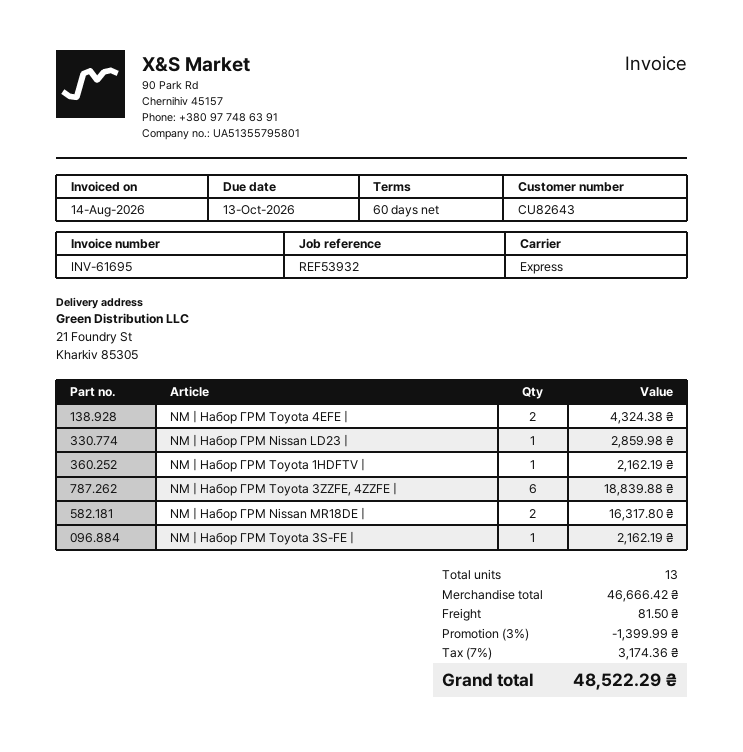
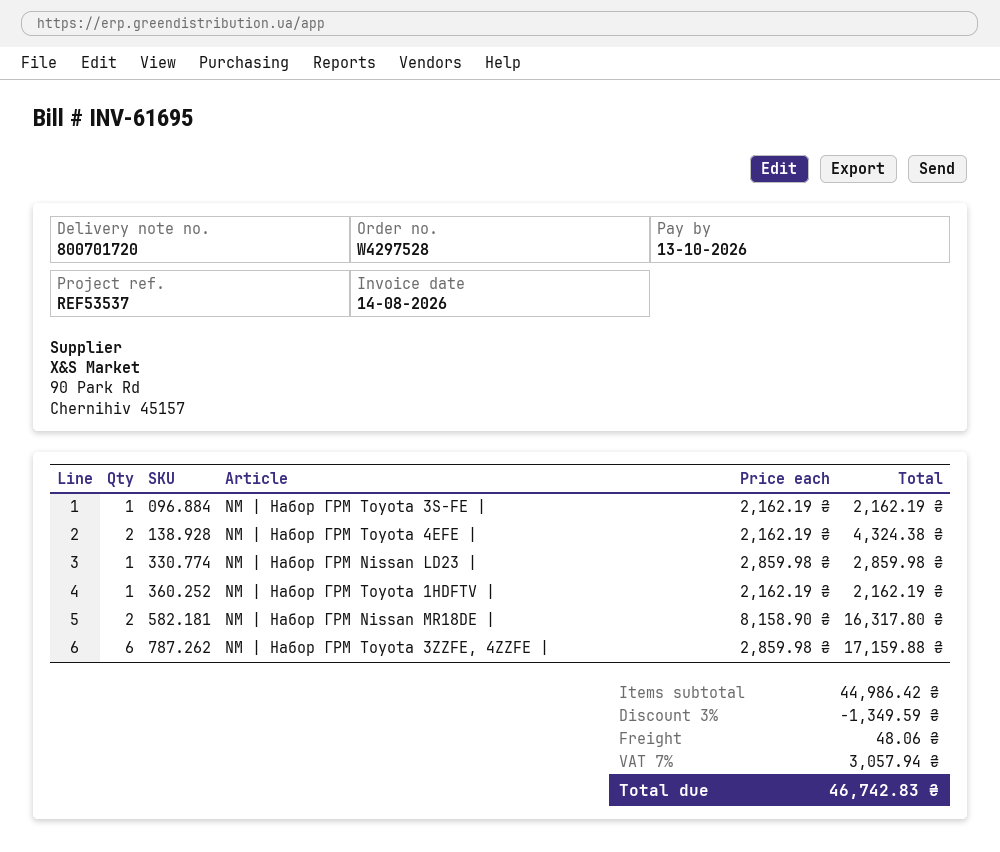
reference: REF53932 -> REF53537
NM | Набор ГРМ Toyota 3ZZFE, 4ZZFE |: 6 for 18839.88 -> 6 for 17159.88
subtotal: 46666.42 -> 44986.42
discount: 3% = 1399.99 -> 3% = 1349.59
shipping: 81.50 -> 48.06
tax: 7% = 3174.36 -> 7% = 3057.94
total: 48522.29 -> 46742.83

